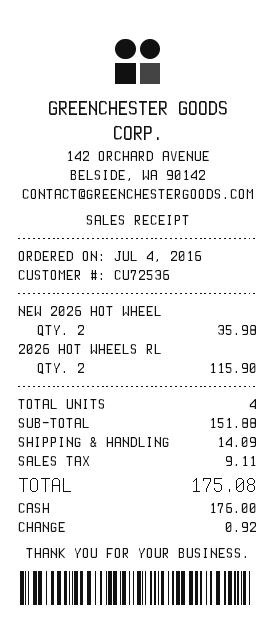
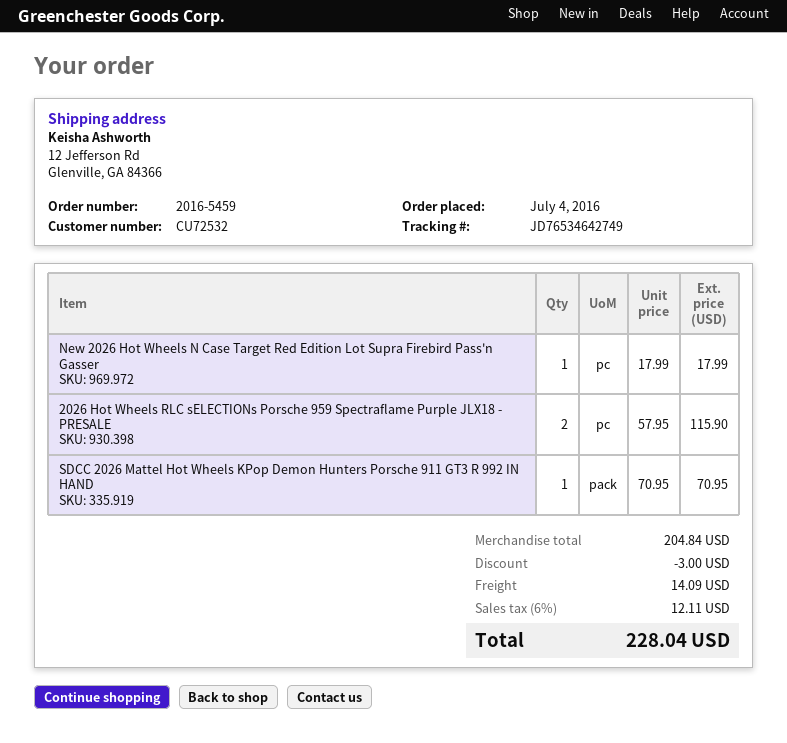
customer number: CU72536 -> CU72532
NEW 2026 HOT WHEEL: 2 for 35.98 -> 1 for 17.99
SDCC 2026 Mattel Hot Wheels KPop Demon Hunters Porsche 911 GT3 R 992 IN HAND: none -> 1 for 70.95
subtotal: 151.88 -> 204.84
discount: none -> 3.00
tax: 9.11 -> 12.11
total: 175.08 -> 228.04

